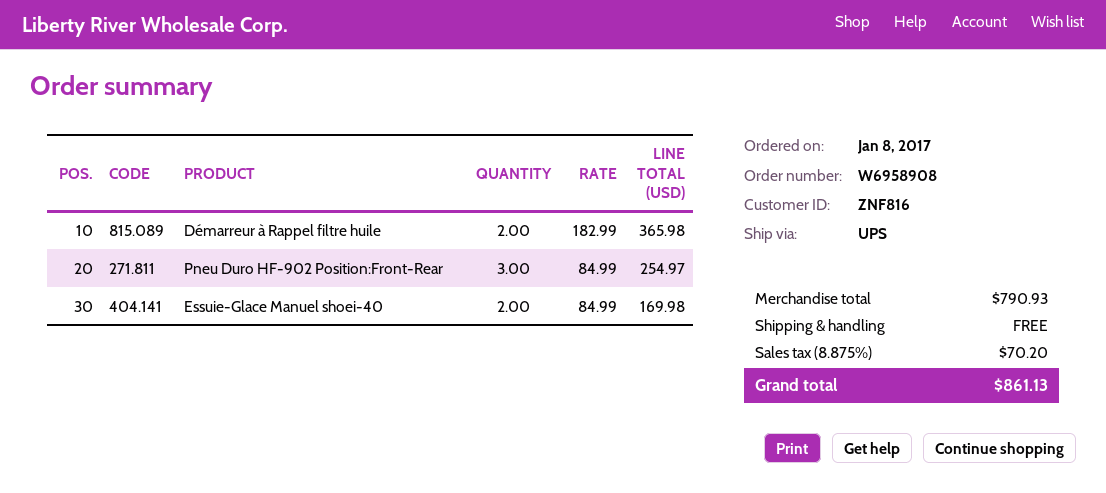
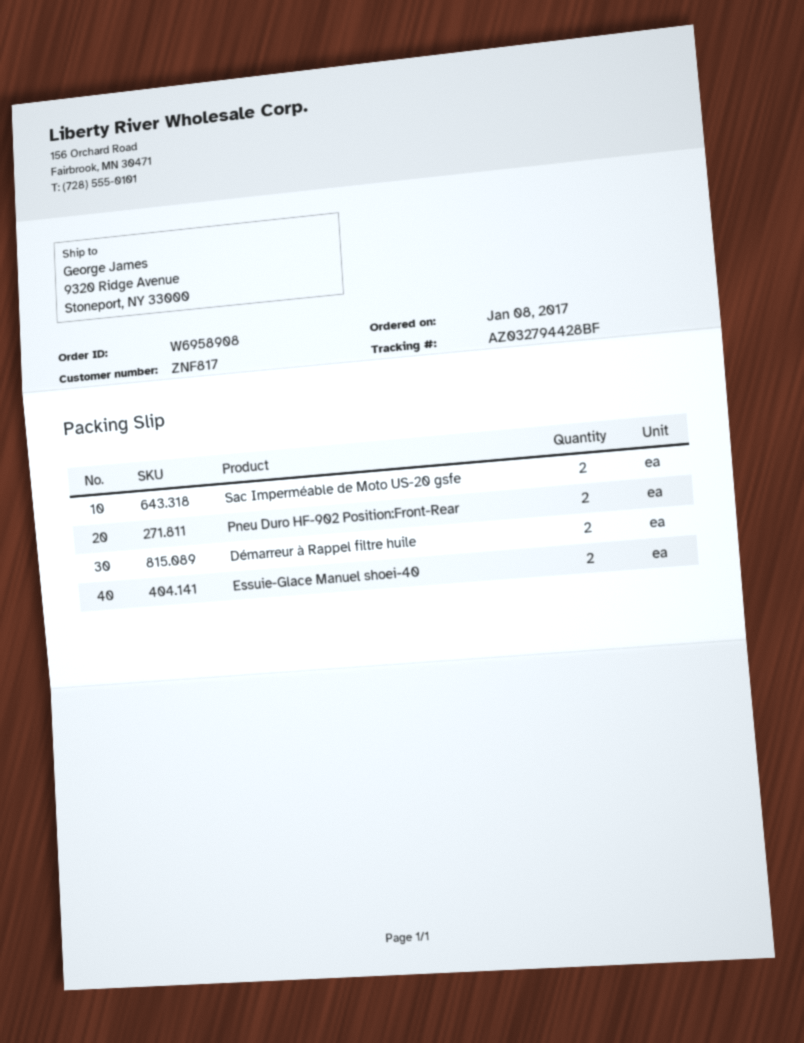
customer number: ZNF816 -> ZNF817
Pneu Duro HF-902 Position:Front-Rear: 3 -> 2
Sac Imperméable de Moto US-20 gsfe: none -> 2

